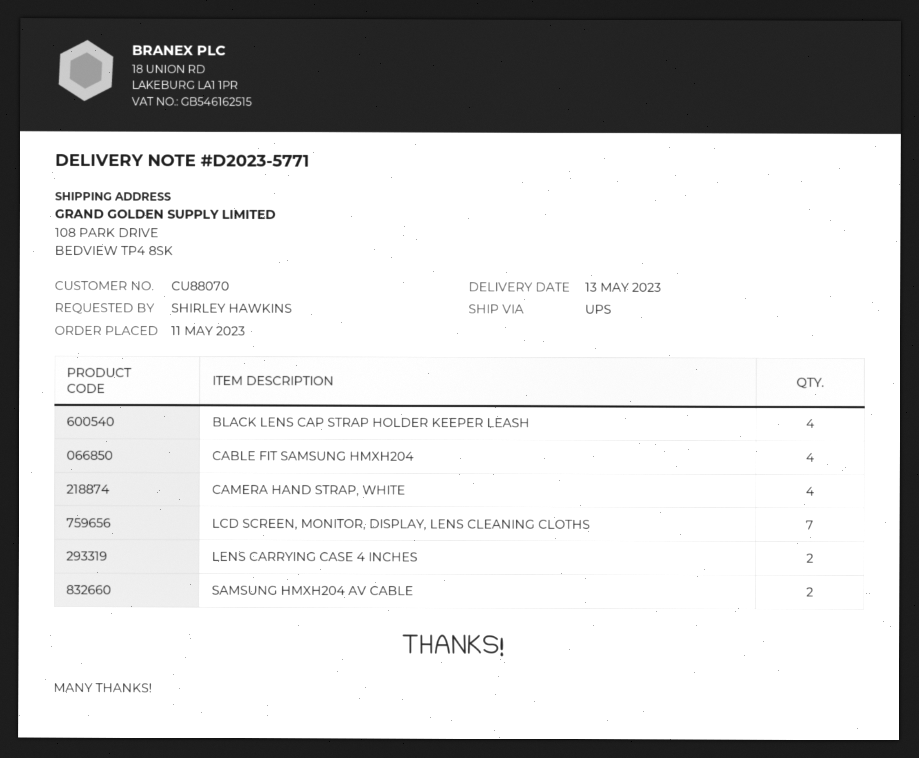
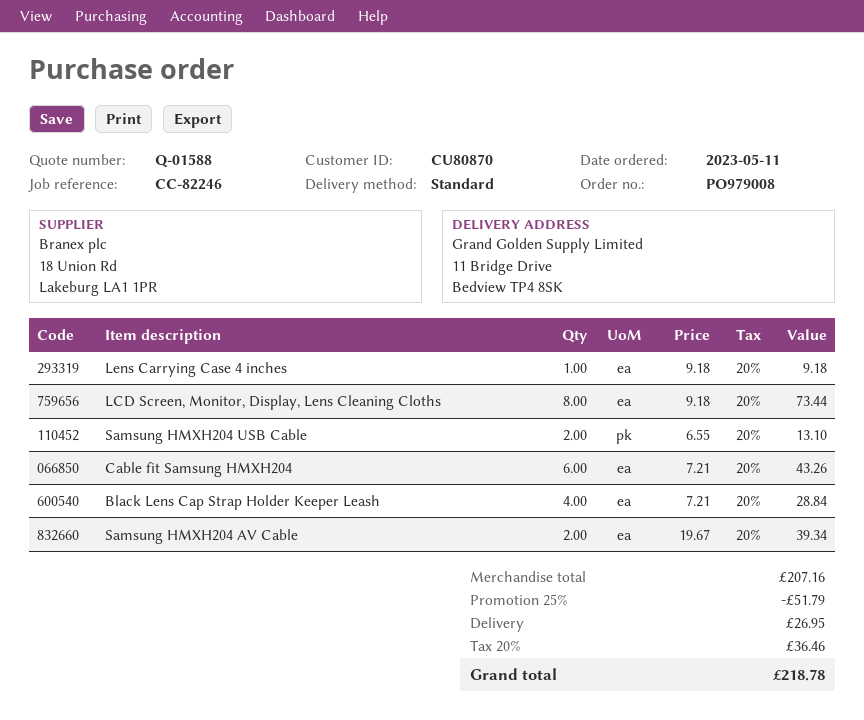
customer number: CU88070 -> CU80870
shipping method: UPS -> standard
ship to: 108 PARK DRIVE, BEDVIEW TP4 8SK -> 11 Bridge Drive, Bedview TP4 8SK
CABLE FIT SAMSUNG HMXH204: 4 -> 6
CAMERA HAND STRAP, WHITE: 4 -> none
LCD SCREEN, MONITOR, DISPLAY, LENS CLEANING CLOTHS: 7 -> 8
LENS CARRYING CASE 4 INCHES: 2 -> 1
Samsung HMXH204 USB Cable: none -> 2

